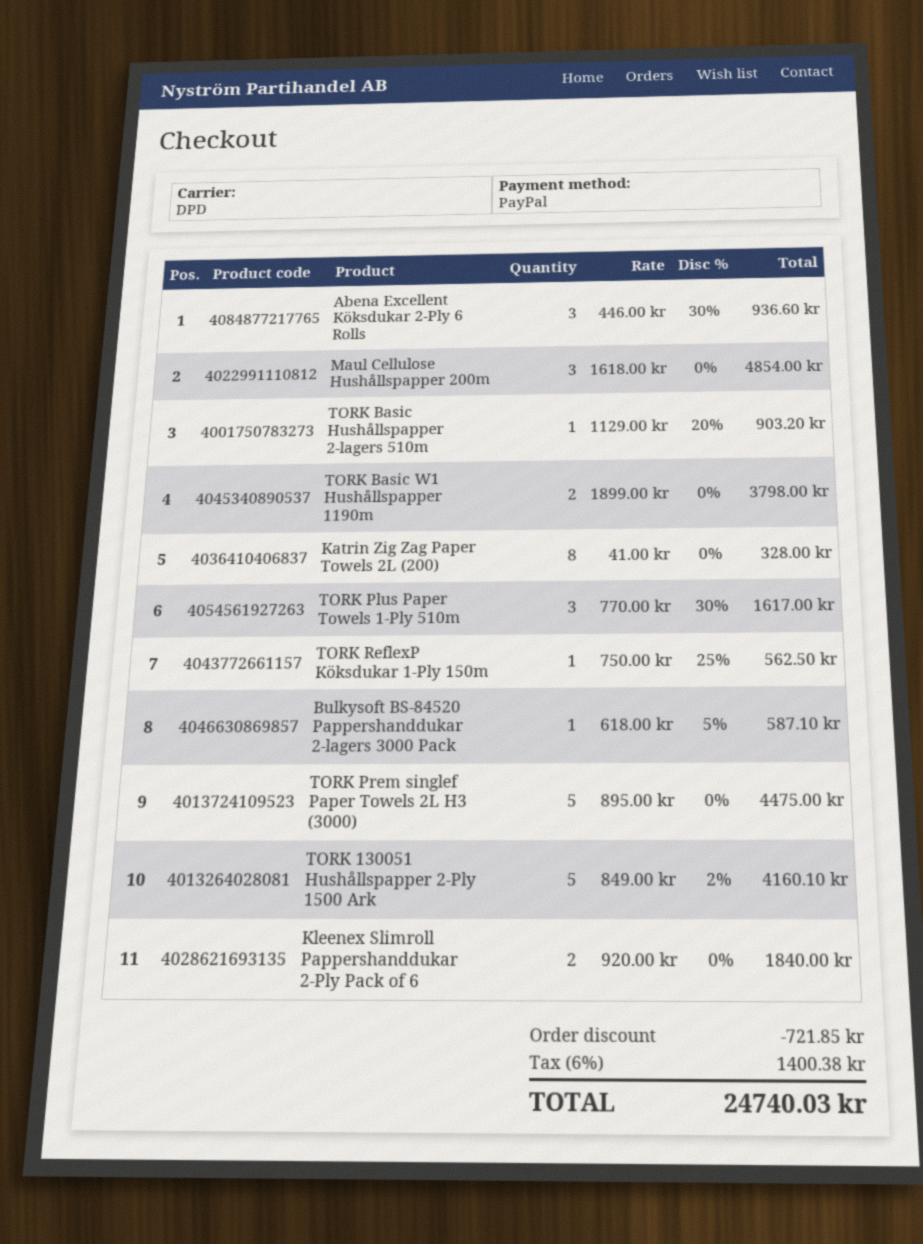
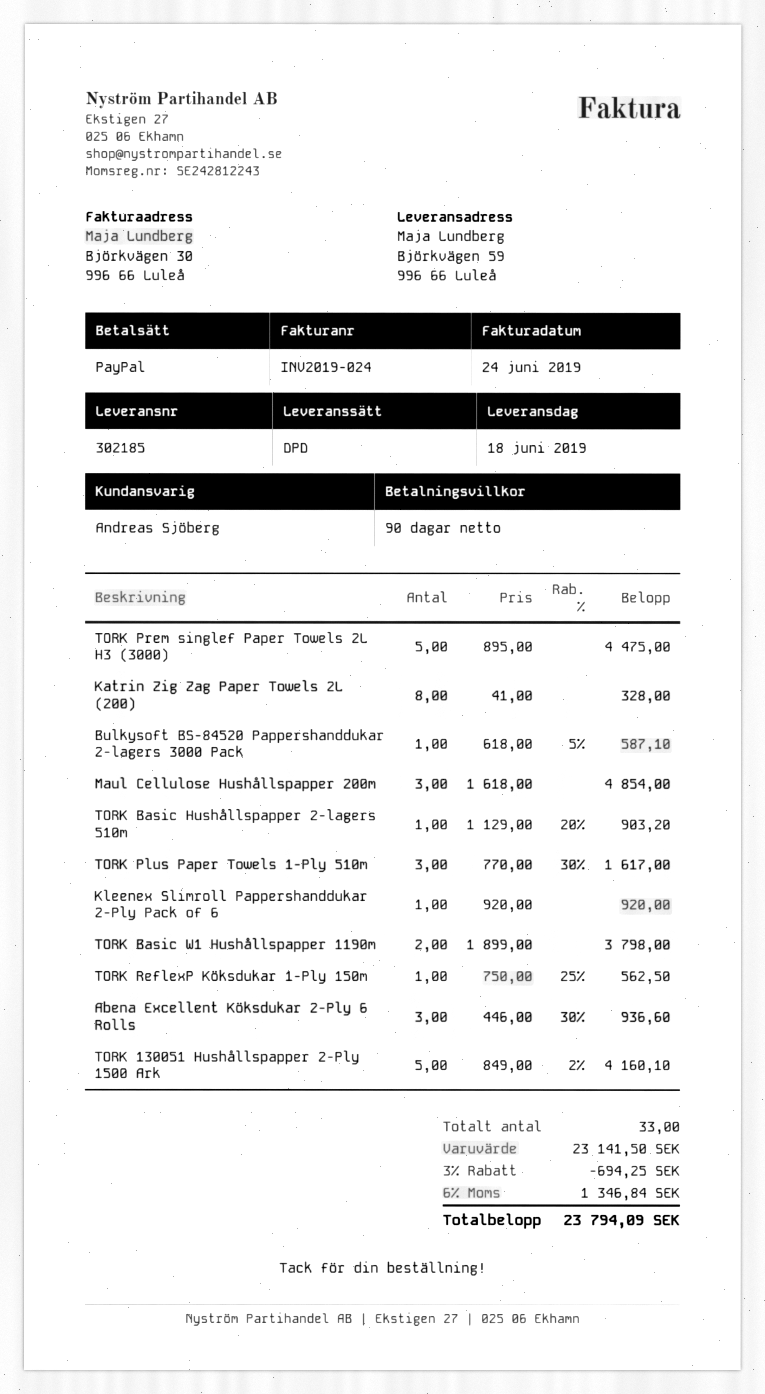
Kleenex Slimroll Pappershanddukar 2-Ply Pack of 6: 2 x 920.00 = 1840.00 -> 1 x 920.00 = 920.00
discount: 721.85 -> 694.25
tax: 6% = 1400.38 -> 6% = 1346.84
total: 24740.03 -> 23794.09

